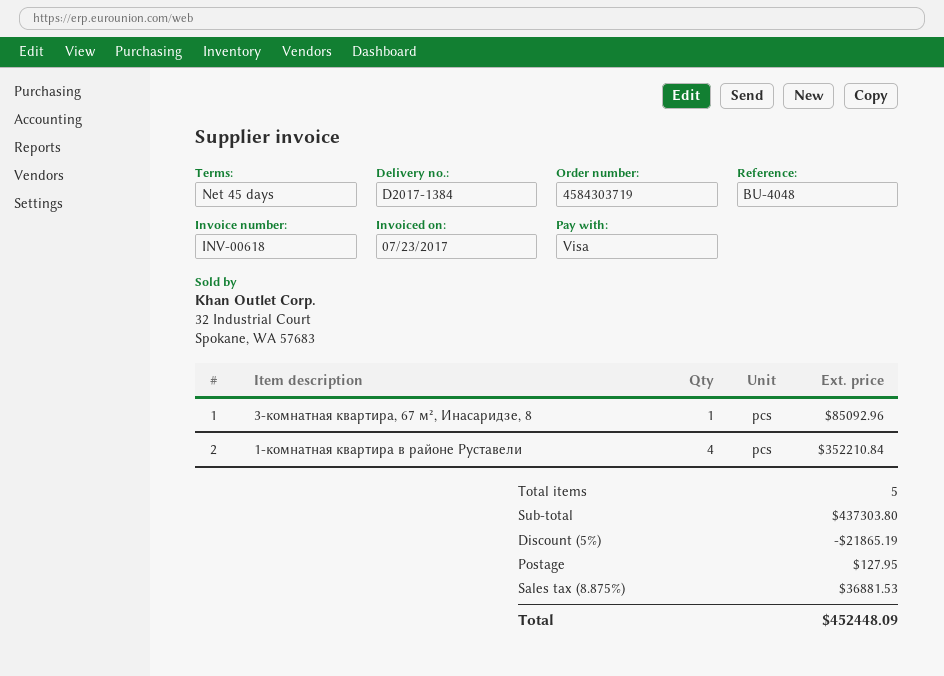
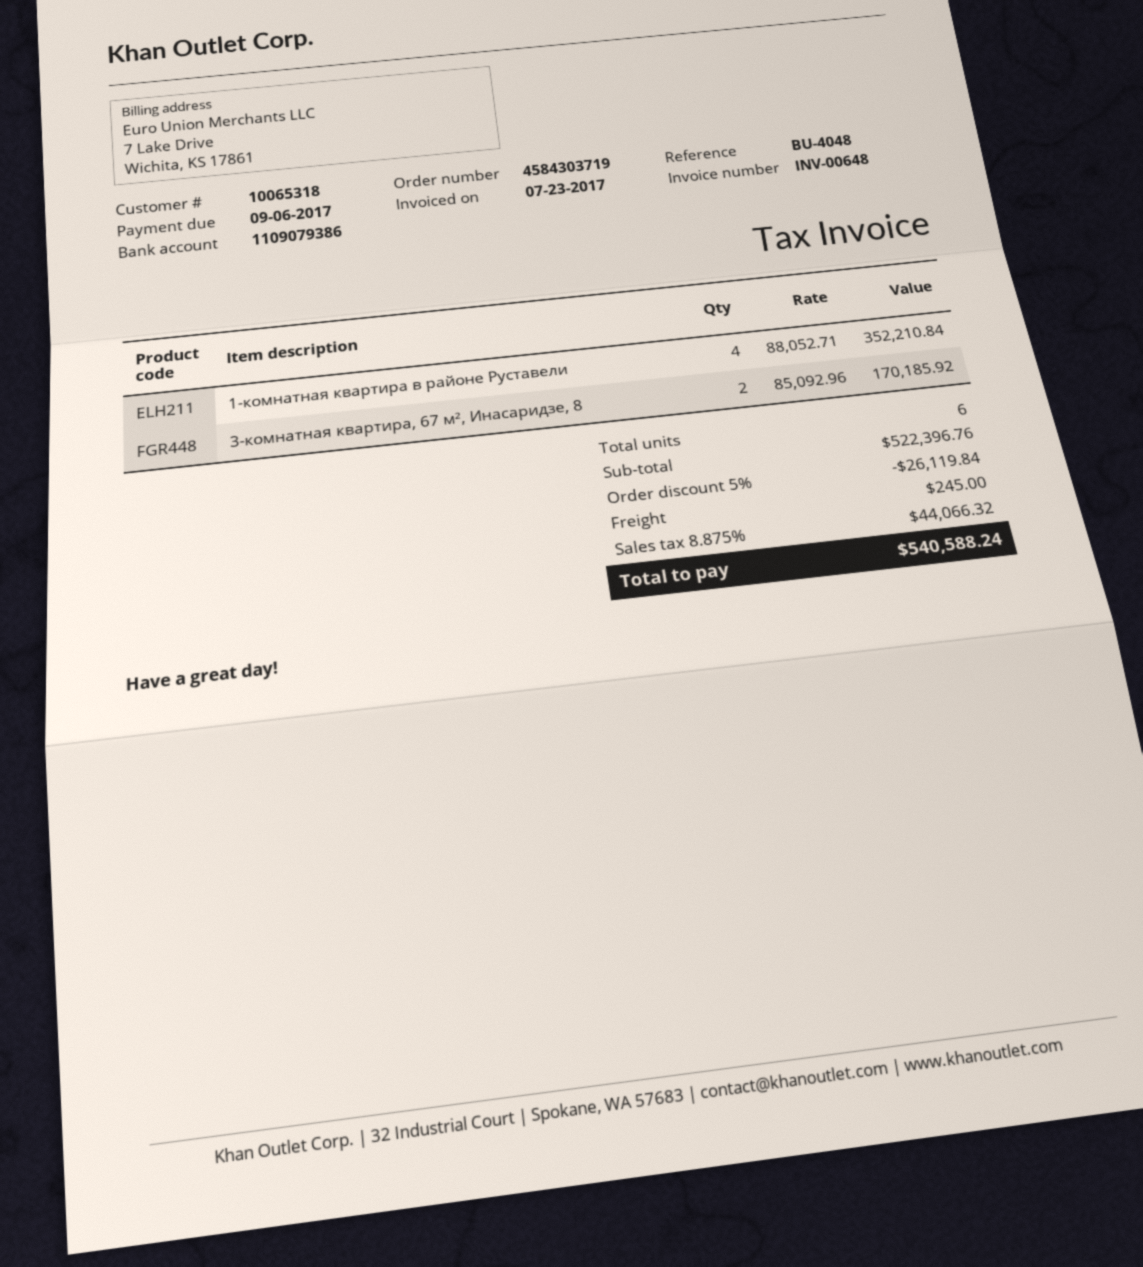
invoice number: INV-00618 -> INV-00648
3-комнатная квартира, 67 м², Инасаридзе, 8: 1 for 85092.96 -> 2 for 170185.92
total quantity: 5 -> 6
subtotal: 437303.80 -> 522396.76
discount: 5% = 21865.19 -> 5% = 26119.84
shipping: 127.95 -> 245.00
tax: 8.875% = 36881.53 -> 8.875% = 44066.32
total: 452448.09 -> 540588.24

